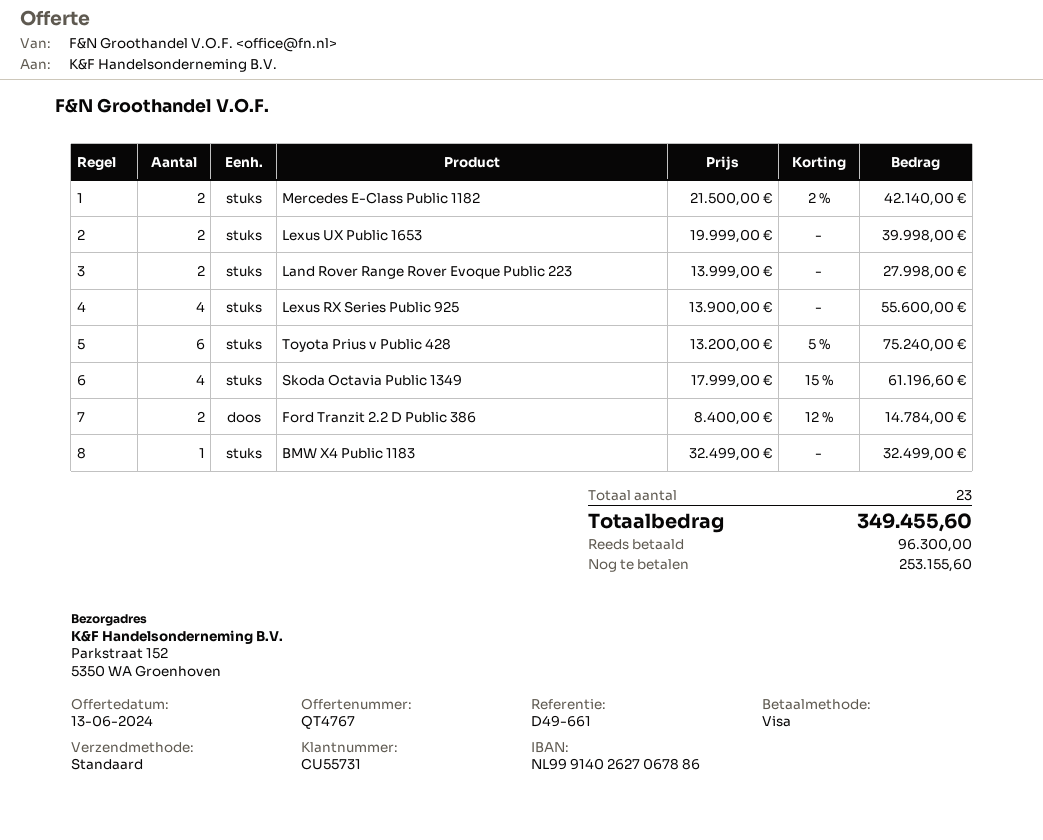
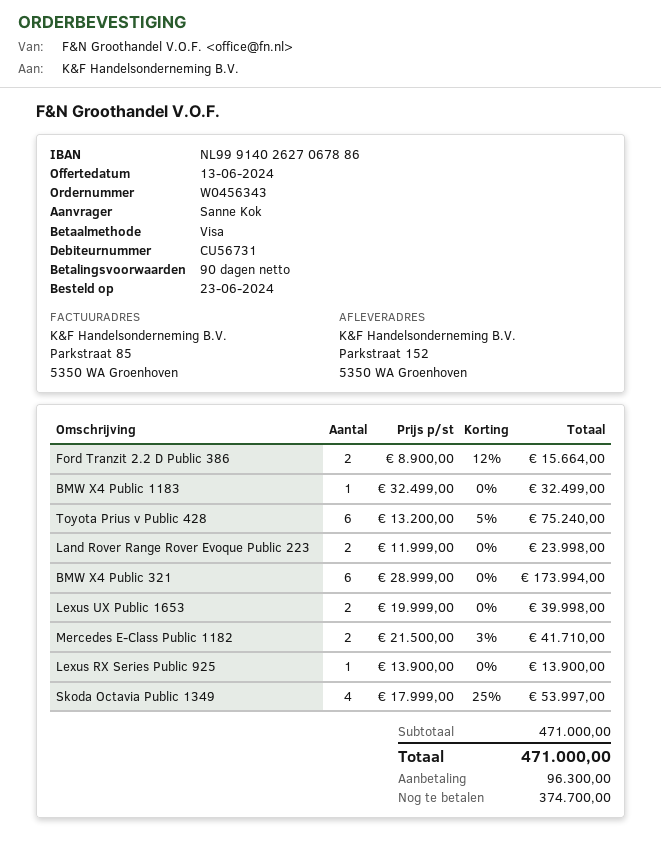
customer number: CU55731 -> CU56731
Mercedes E-Class Public 1182: 2 x 21500.00 - 2% = 42140.00 -> 2 x 21500.00 - 3% = 41710.00
Land Rover Range Rover Evoque Public 223: 2 x 13999.00 = 27998.00 -> 2 x 11999.00 = 23998.00
Lexus RX Series Public 925: 4 x 13900.00 = 55600.00 -> 1 x 13900.00 = 13900.00
Skoda Octavia Public 1349: 4 x 17999.00 - 15% = 61196.60 -> 4 x 17999.00 - 25% = 53997.00
Ford Tranzit 2.2 D Public 386: 2 x 8400.00 - 12% = 14784.00 -> 2 x 8900.00 - 12% = 15664.00
BMW X4 Public 321: none -> 6 x 28999.00 = 173994.00
total: 349455.60 -> 471000.00
balance: 253155.60 -> 374700.00

